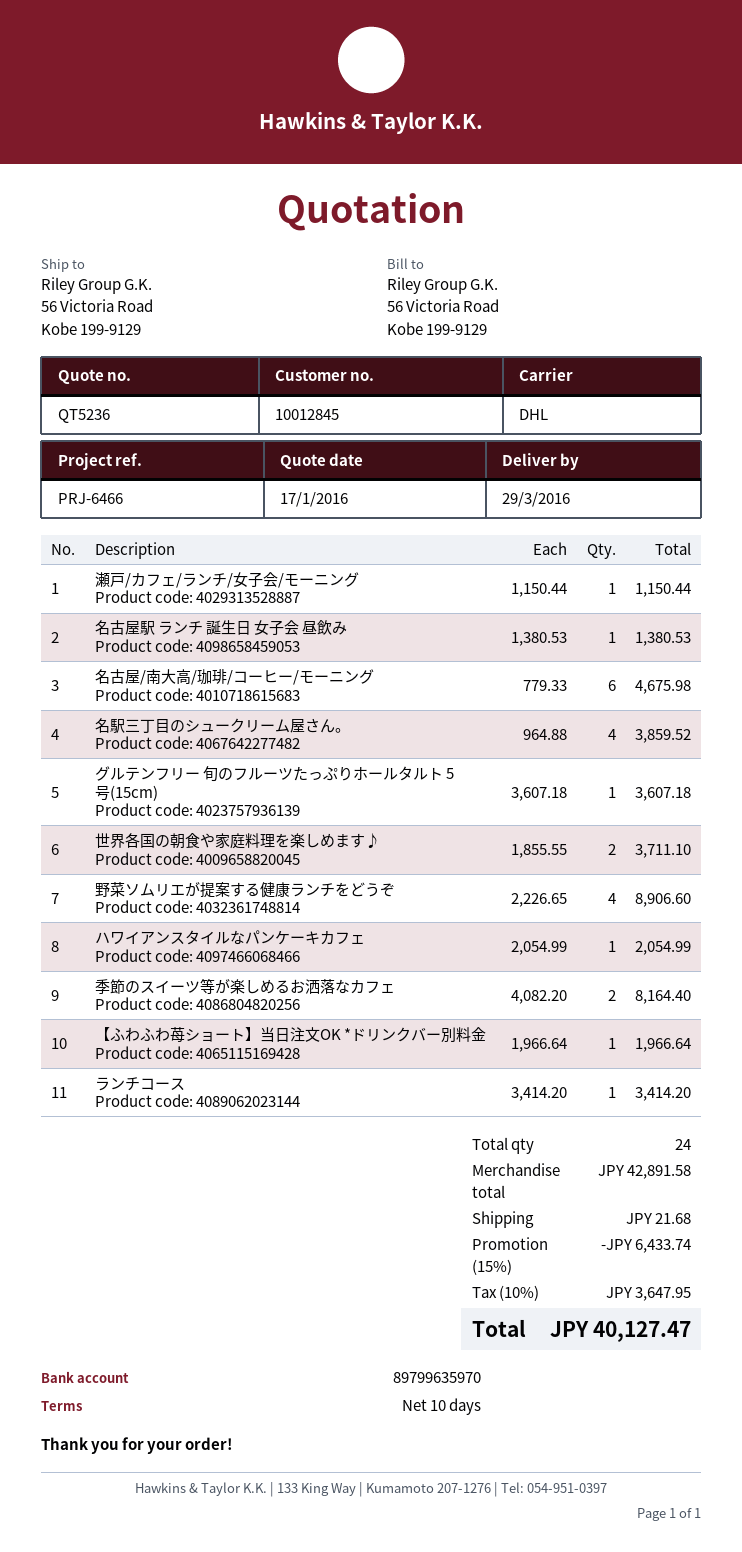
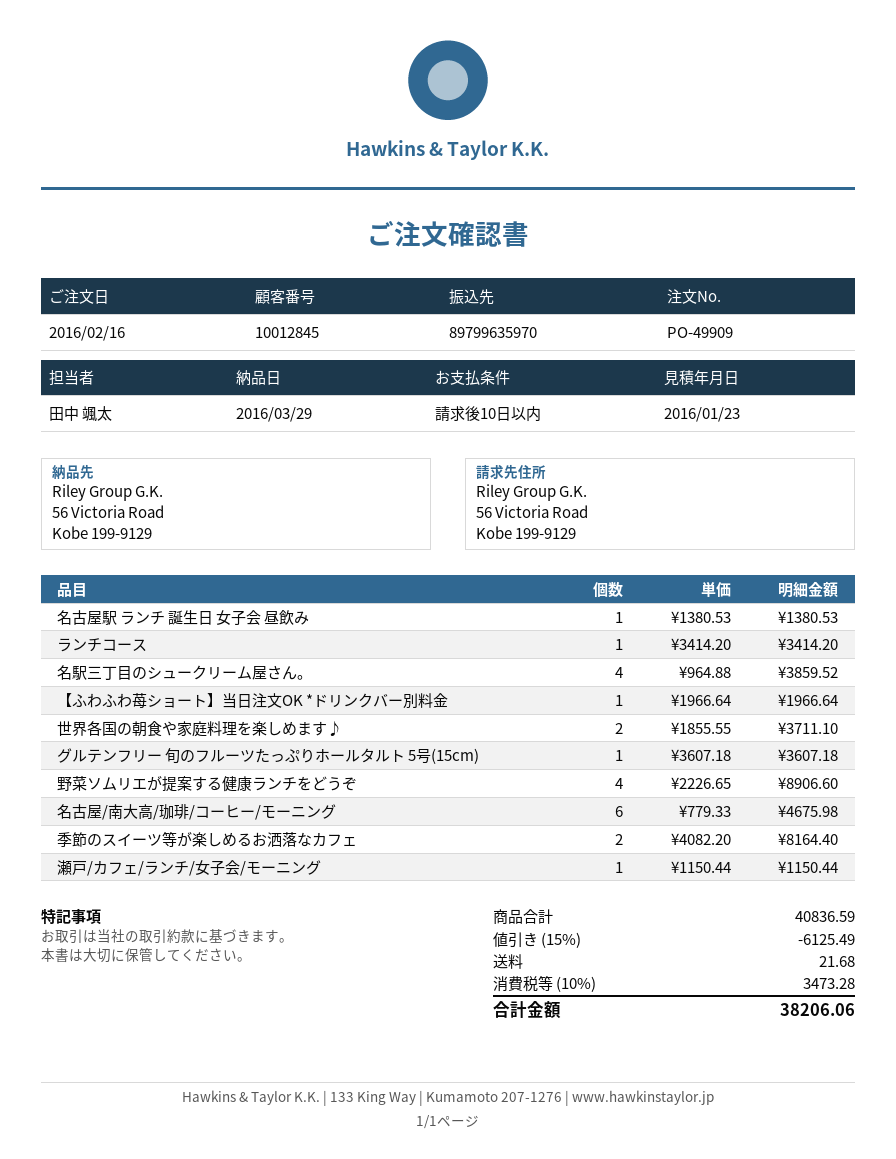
quote date: 2016-01-17 -> 2016-01-23
ハワイアンスタイルなパンケーキカフェ: 1 x 2054.99 = 2054.99 -> none
subtotal: 42891.58 -> 40836.59
discount: 15% = 6433.74 -> 15% = 6125.49
tax: 10% = 3647.95 -> 10% = 3473.28
total: 40127.47 -> 38206.06

